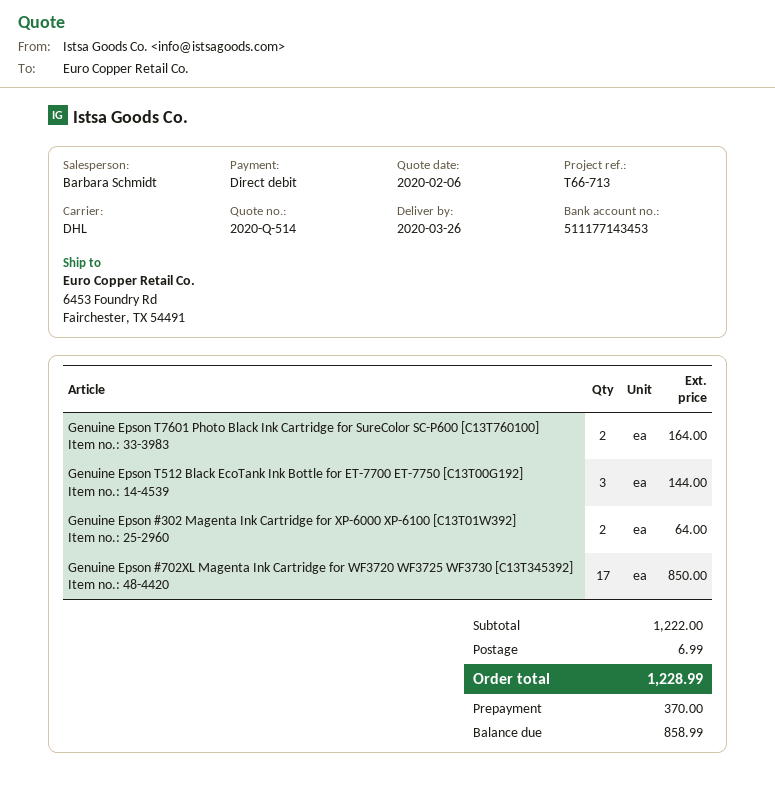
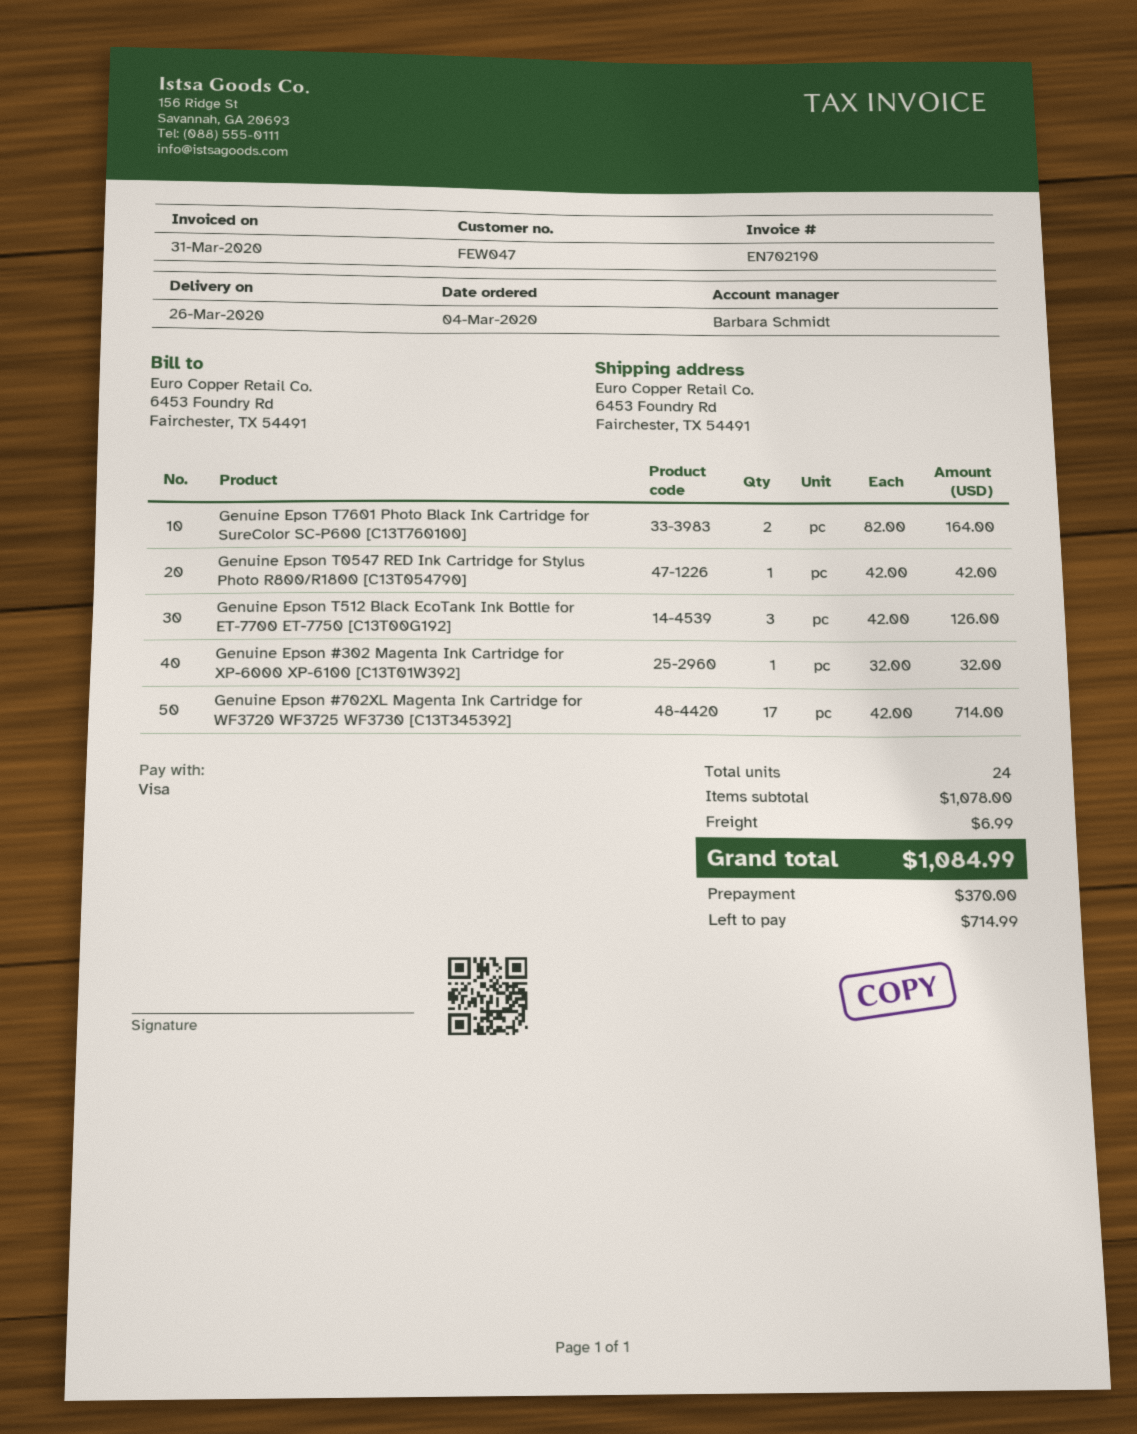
payment method: direct debit -> Visa
Genuine Epson T512 Black EcoTank Ink Bottle for ET-7700 ET-7750 [C13T00G192]: 3 for 144.00 -> 3 for 126.00
Genuine Epson #302 Magenta Ink Cartridge for XP-6000 XP-6100 [C13T01W392]: 2 for 64.00 -> 1 for 32.00
Genuine Epson #702XL Magenta Ink Cartridge for WF3720 WF3725 WF3730 [C13T345392]: 17 for 850.00 -> 17 for 714.00
Genuine Epson T0547 RED Ink Cartridge for Stylus Photo R800/R1800 [C13T054790]: none -> 1 for 42.00
subtotal: 1222.00 -> 1078.00
total: 1228.99 -> 1084.99
balance: 858.99 -> 714.99

